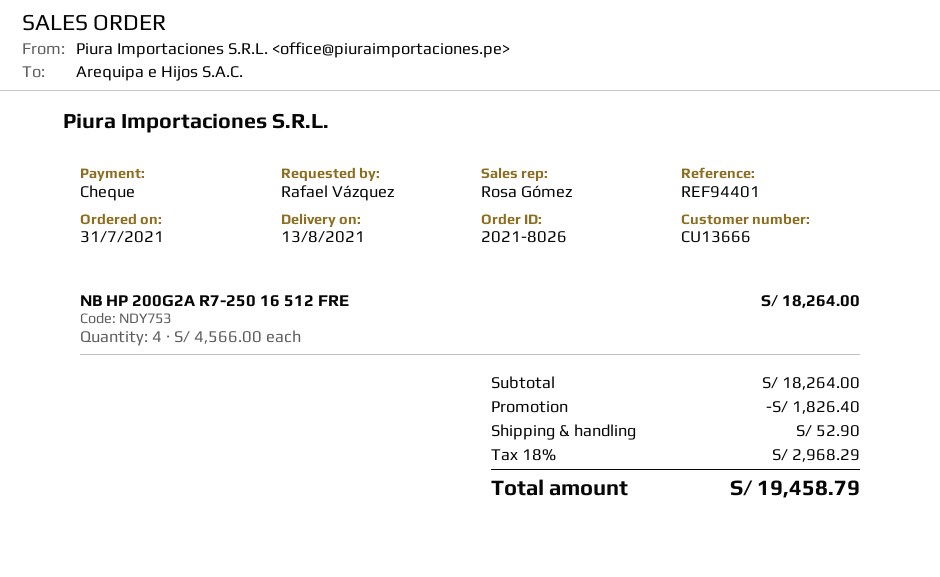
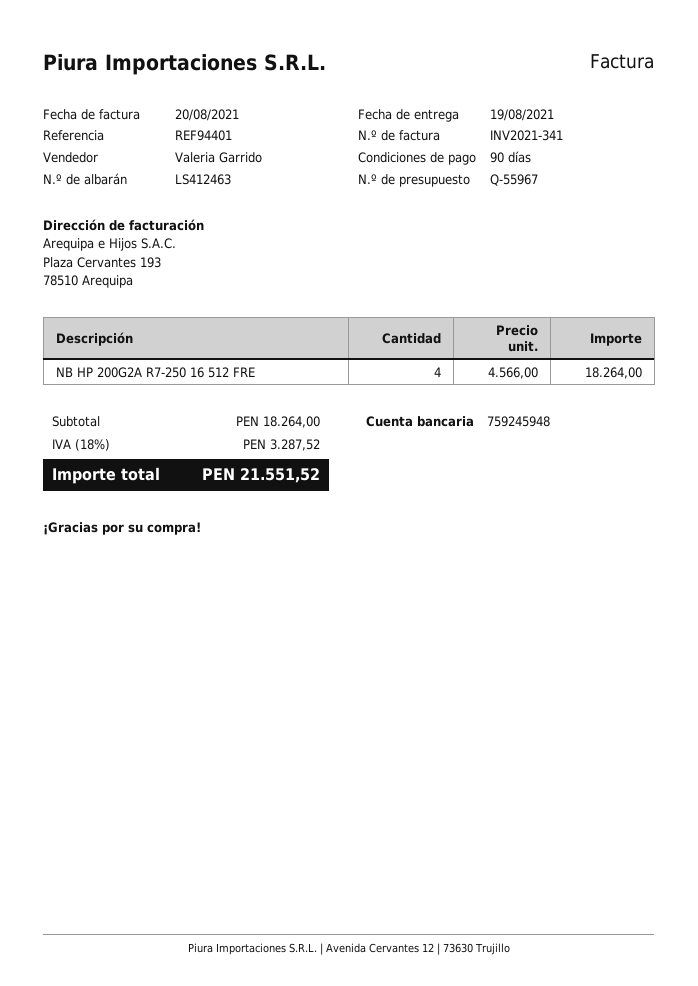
delivery date: 2021-08-13 -> 2021-08-19
sales rep: Rosa Gómez -> Valeria Garrido
discount: 1826.40 -> none
shipping: 52.90 -> none
tax: 18% = 2968.29 -> 18% = 3287.52
total: 19458.79 -> 21551.52

